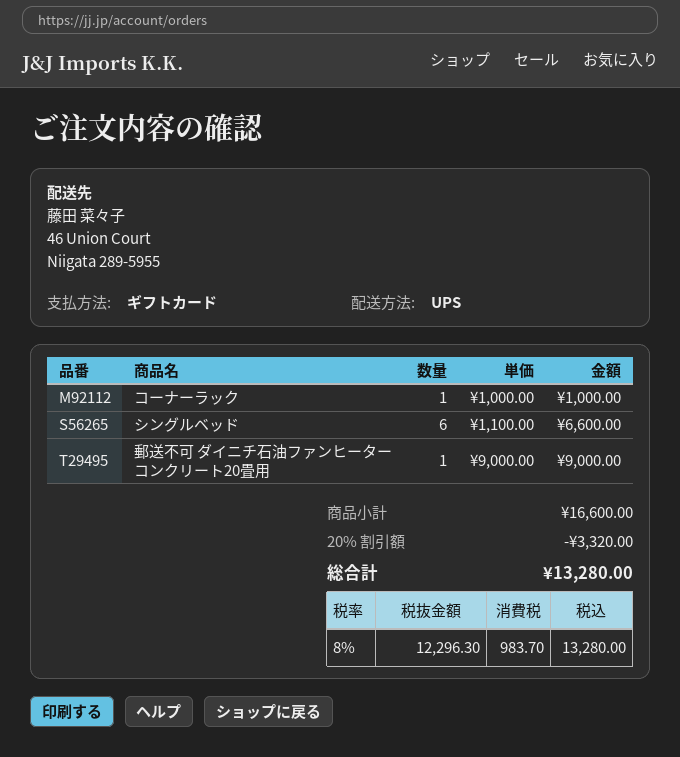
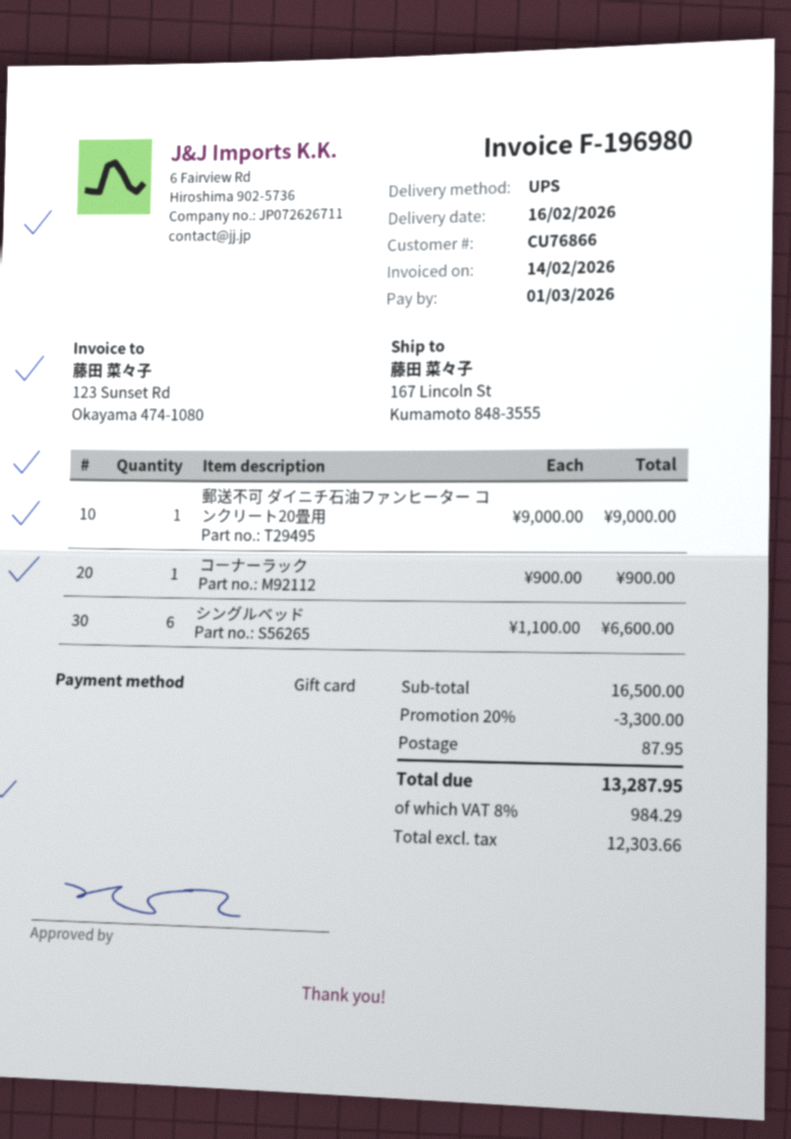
ship to: 46 Union Court, Niigata 289-5955 -> 167 Lincoln St, Kumamoto 848-3555
コーナーラック: 1 x 1000.00 = 1000.00 -> 1 x 900.00 = 900.00
subtotal: 16600.00 -> 16500.00
discount: 20% = 3320.00 -> 20% = 3300.00
shipping: none -> 87.95
net: 12296.30 -> 12303.66
tax: 8% = 983.70 -> 8% = 984.29
total: 13280.00 -> 13287.95

